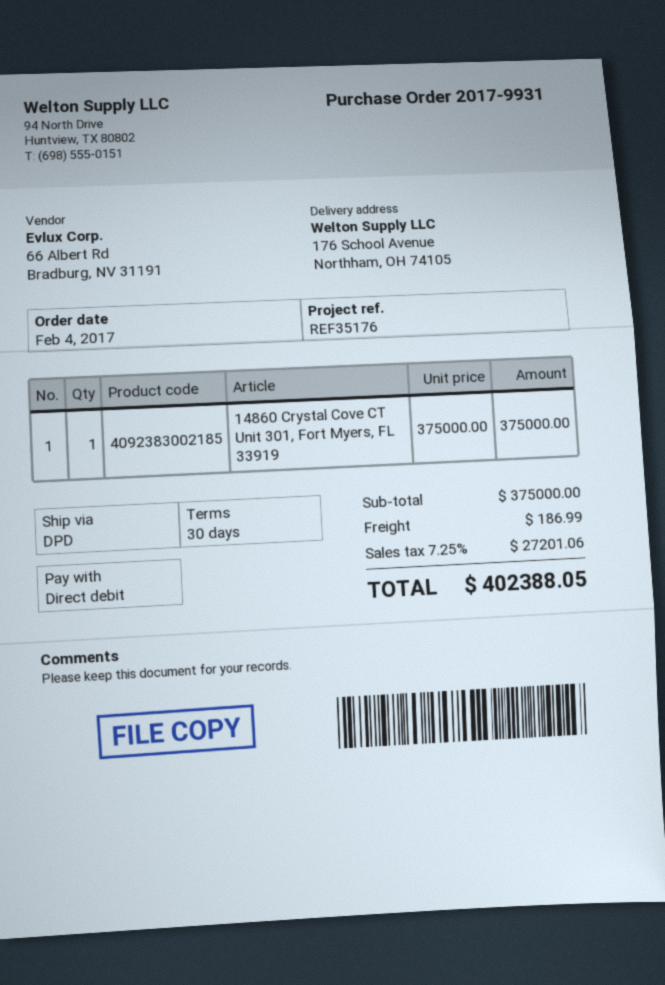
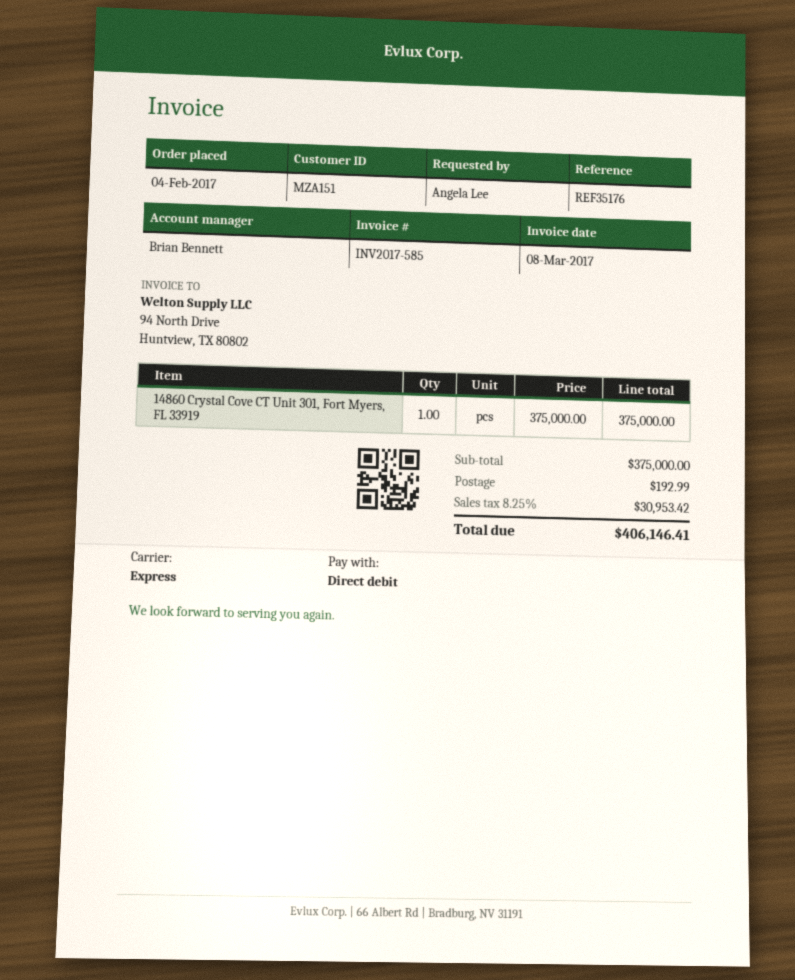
shipping method: DPD -> express
shipping: 186.99 -> 192.99
tax: 7.25% = 27201.06 -> 8.25% = 30953.42
total: 402388.05 -> 406146.41

